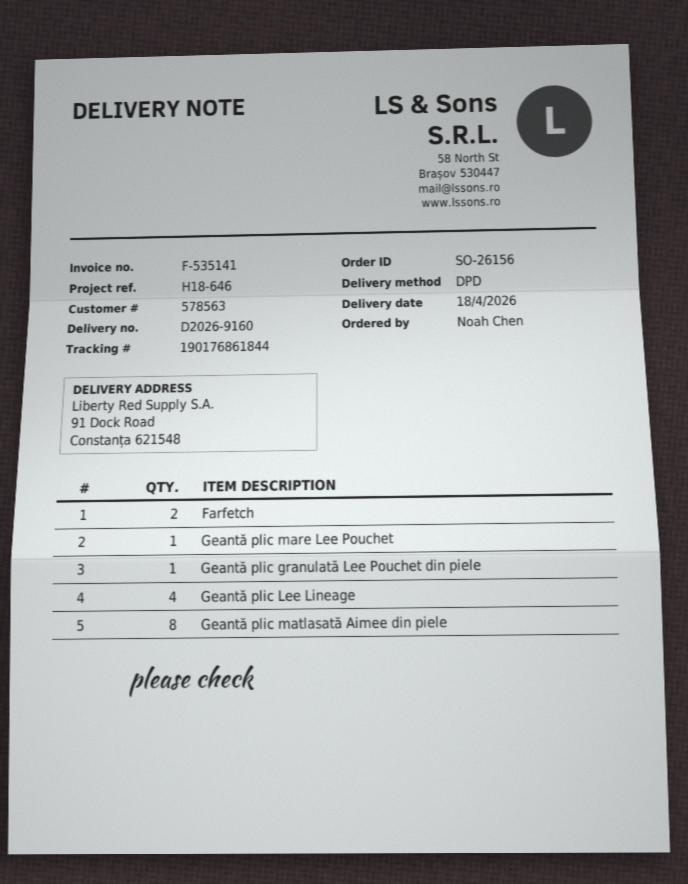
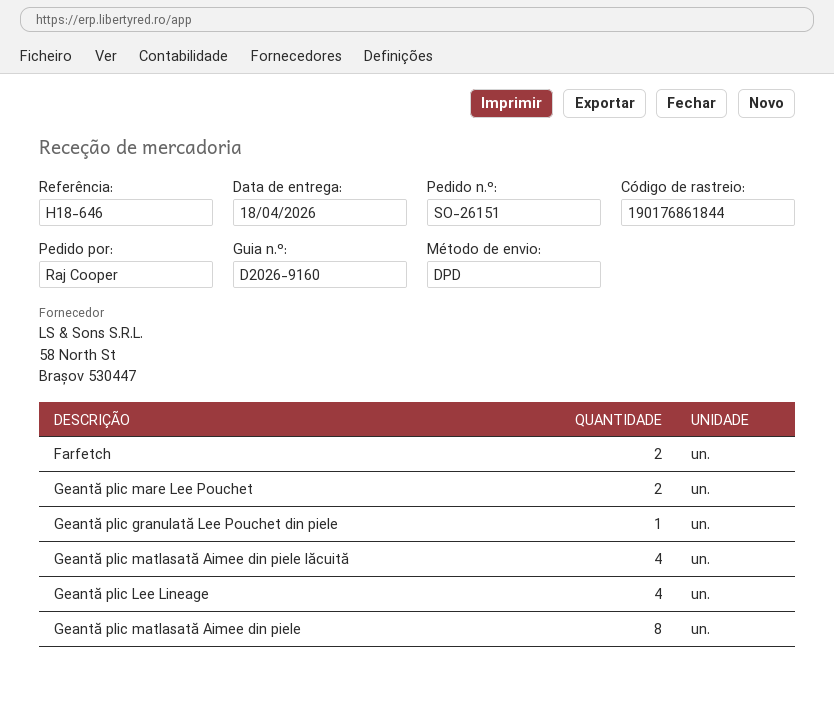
order number: SO-26156 -> SO-26151
ordered by: Noah Chen -> Raj Cooper
Geantă plic mare Lee Pouchet: 1 -> 2
Geantă plic matlasată Aimee din piele lăcuită: none -> 4

